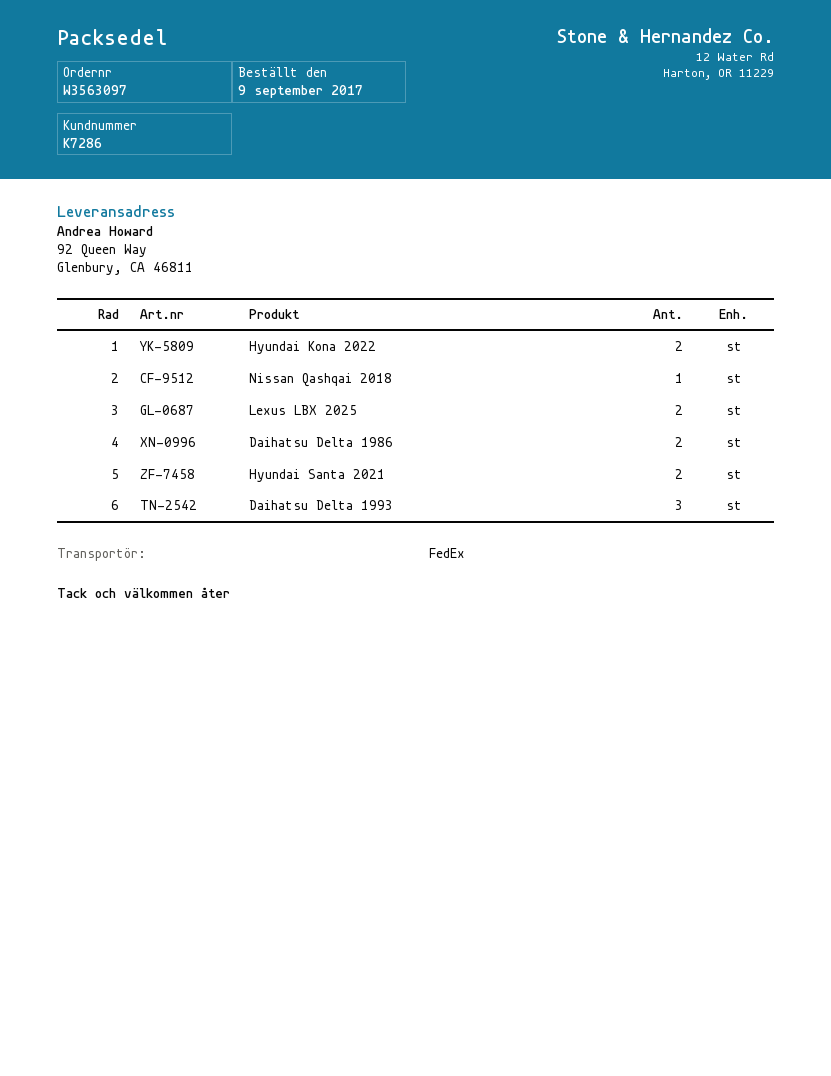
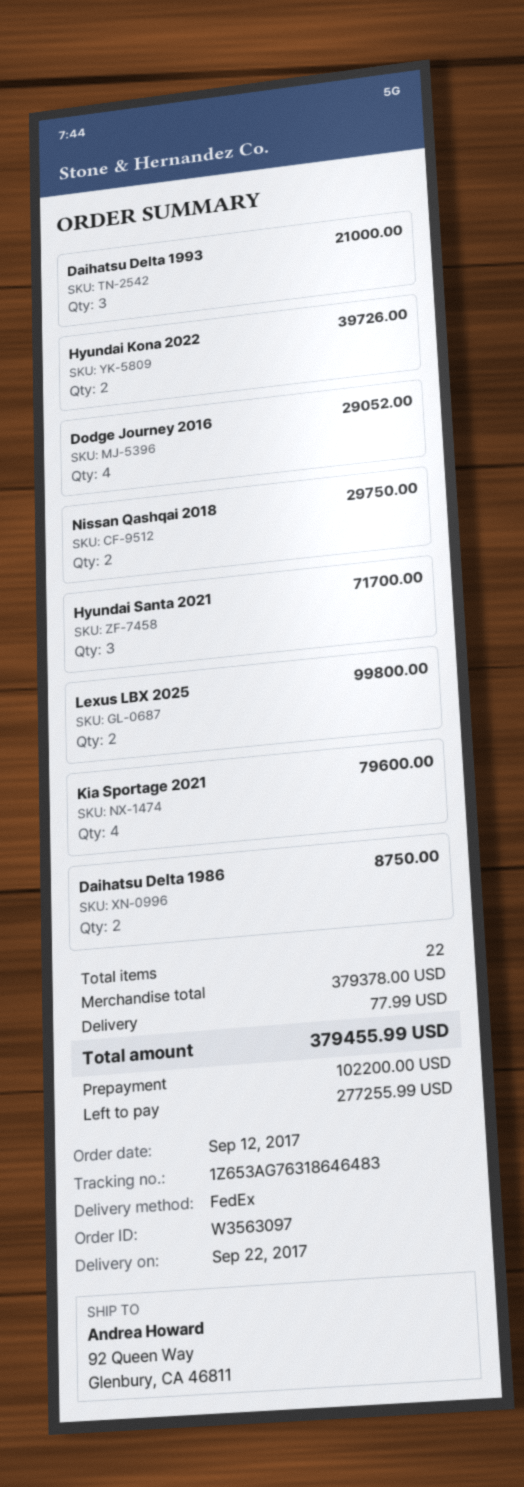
order date: 2017-09-09 -> 2017-09-12
Nissan Qashqai 2018: 1 -> 2
Hyundai Santa 2021: 2 -> 3
Dodge Journey 2016: none -> 4
Kia Sportage 2021: none -> 4

